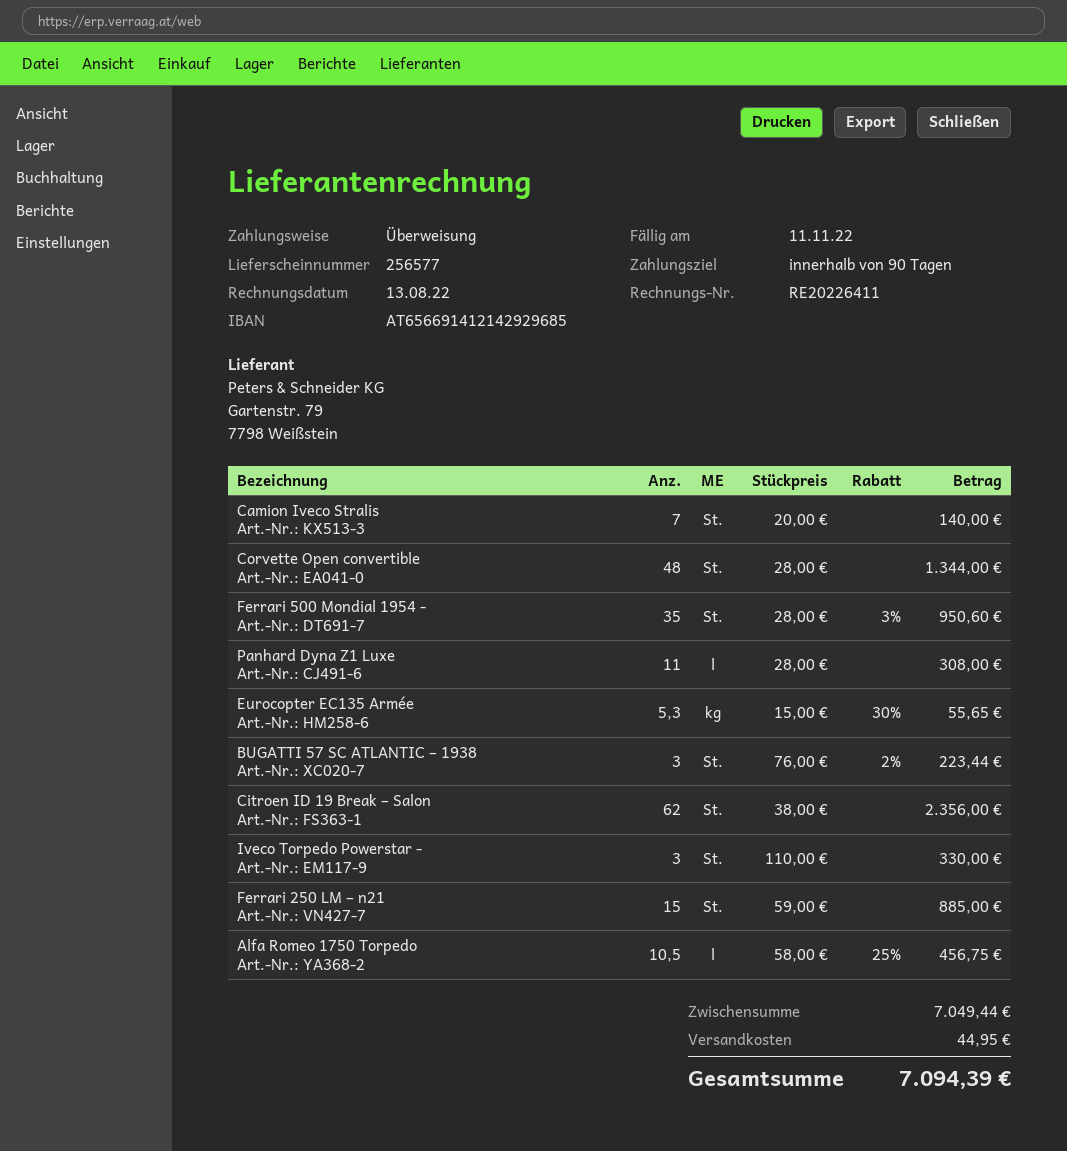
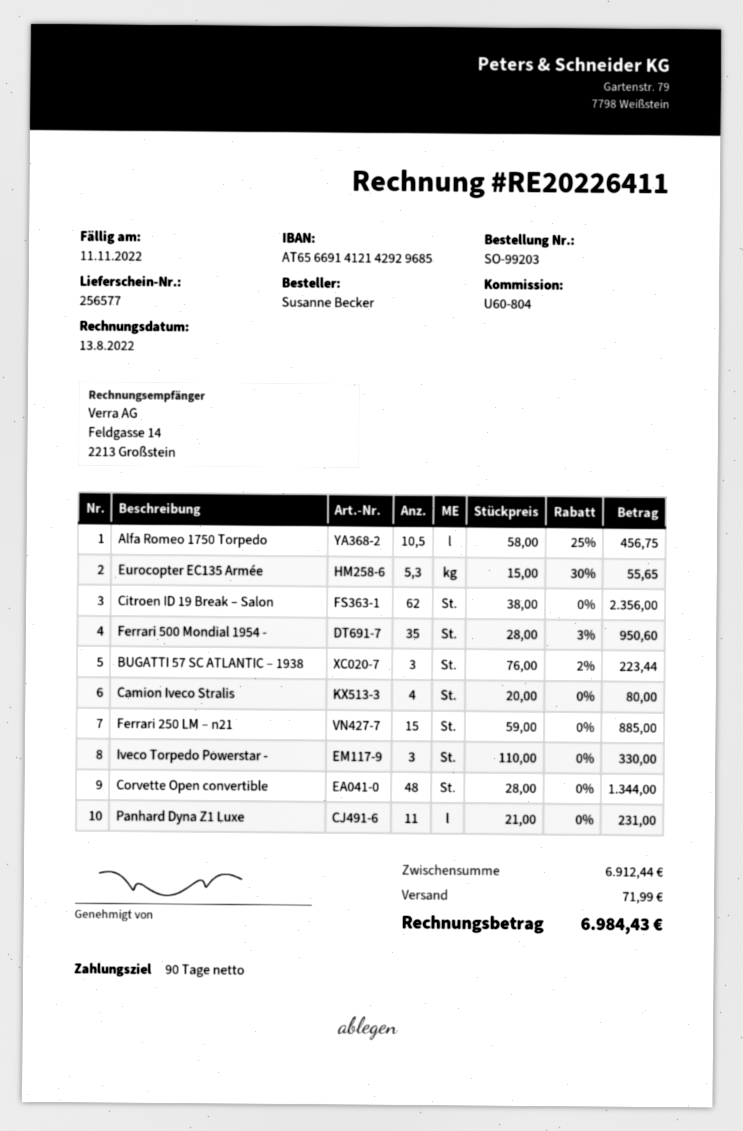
Camion Iveco Stralis: 7 x 20.00 = 140.00 -> 4 x 20.00 = 80.00
Panhard Dyna Z1 Luxe: 11 x 28.00 = 308.00 -> 11 x 21.00 = 231.00
subtotal: 7049.44 -> 6912.44
shipping: 44.95 -> 71.99
total: 7094.39 -> 6984.43

